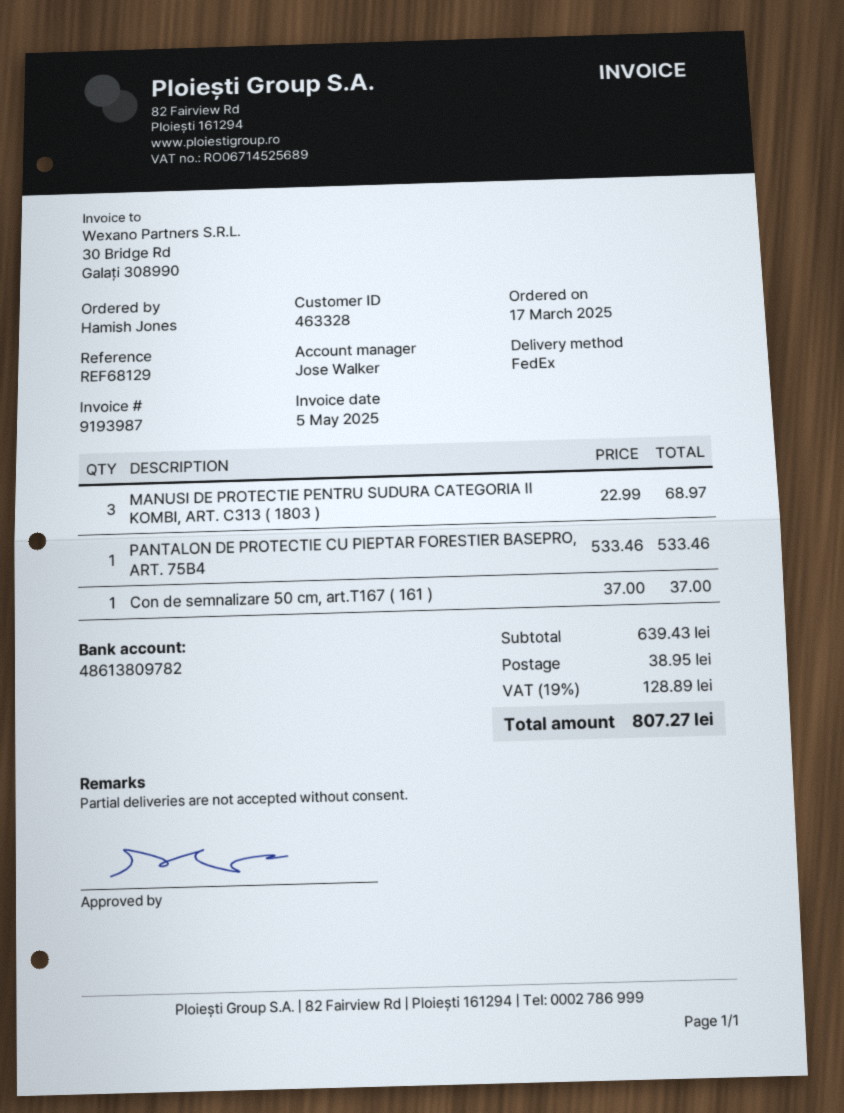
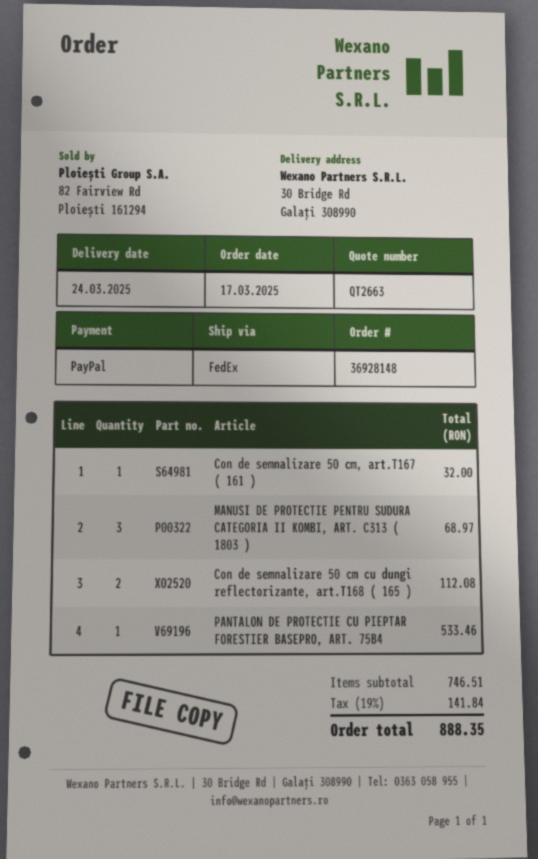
Con de semnalizare 50 cm, art.T167 ( 161 ): 1 for 37.00 -> 1 for 32.00
Con de semnalizare 50 cm cu dungi reflectorizante, art.T168 ( 165 ): none -> 2 for 112.08
subtotal: 639.43 -> 746.51
shipping: 38.95 -> none
tax: 19% = 128.89 -> 19% = 141.84
total: 807.27 -> 888.35

